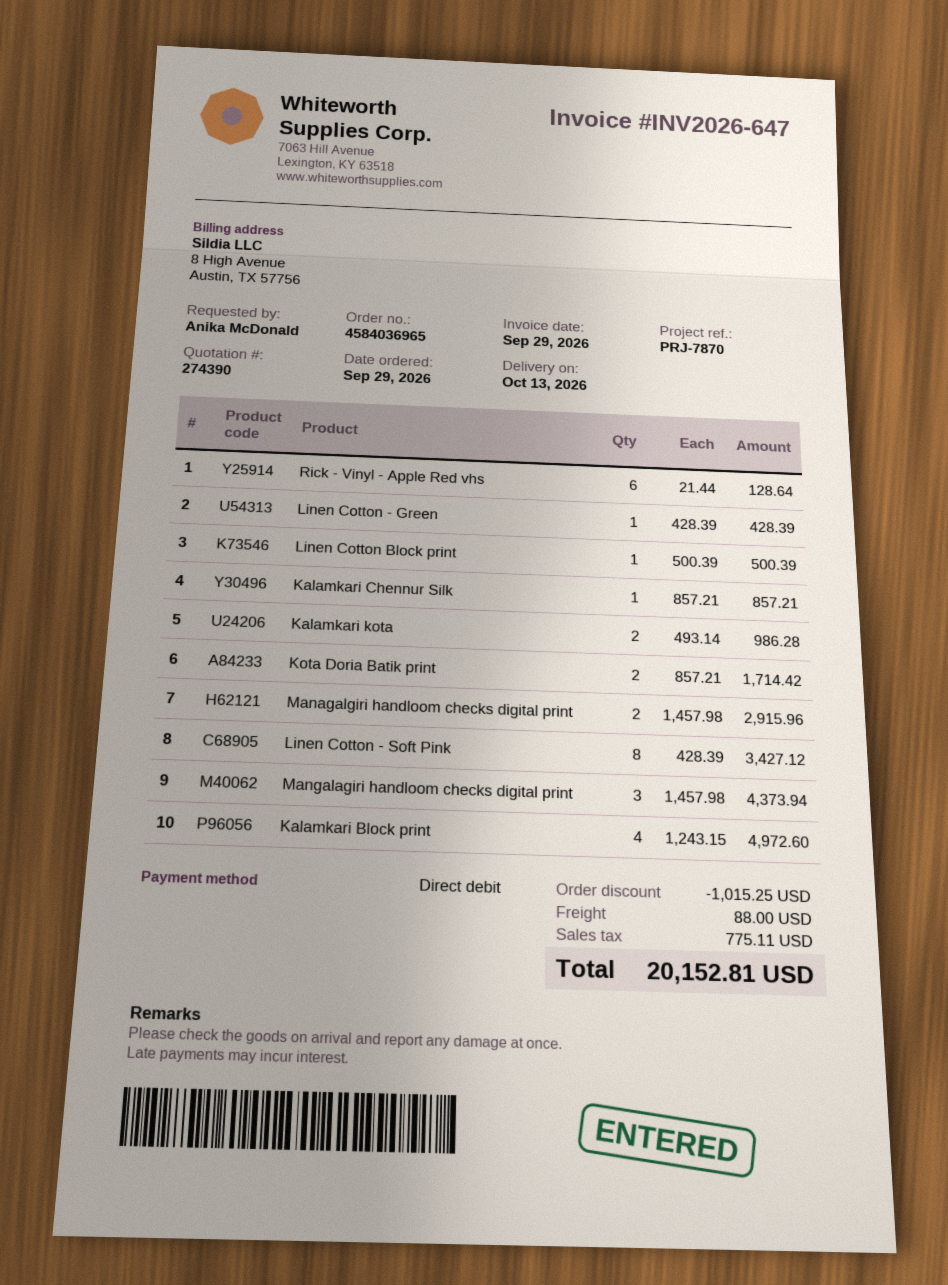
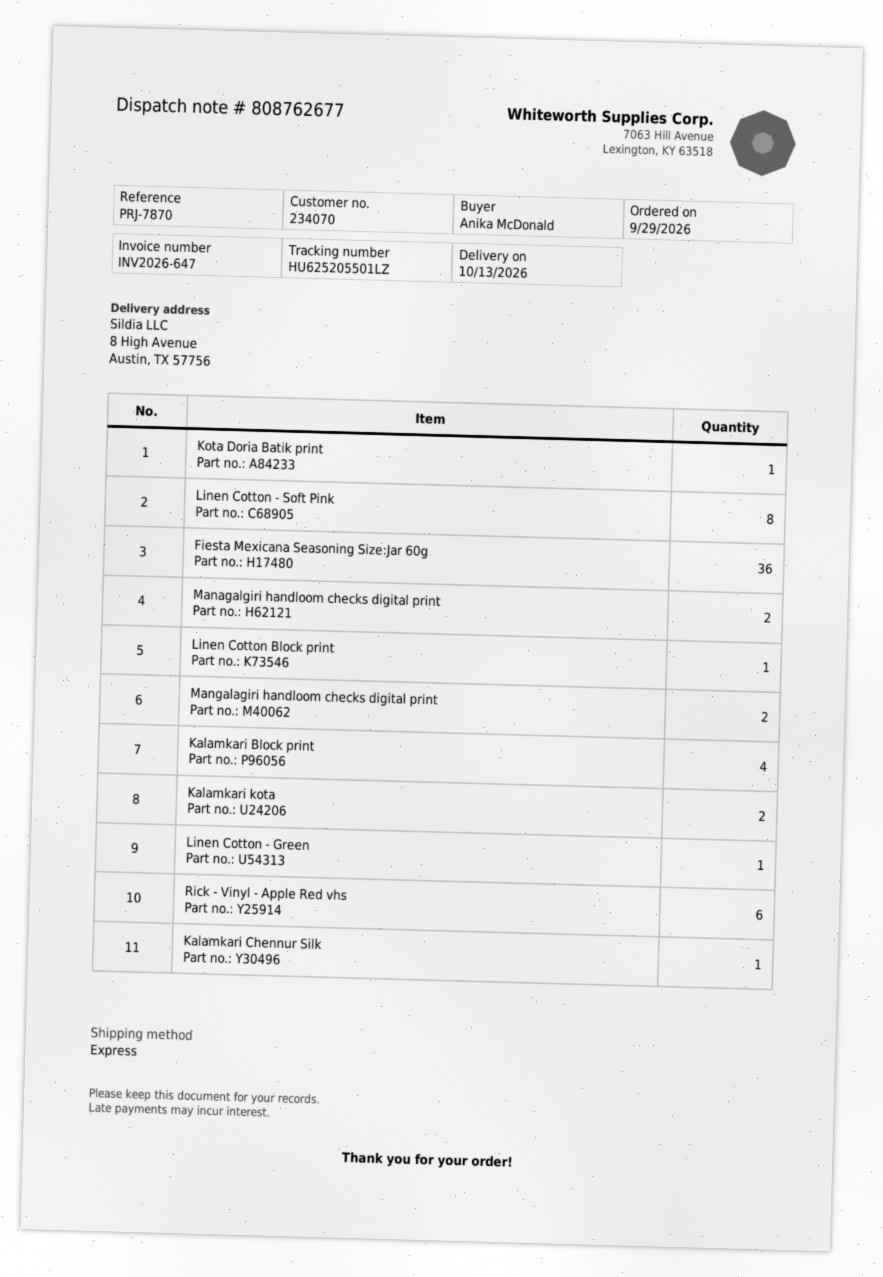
Kota Doria Batik print: 2 -> 1
Mangalagiri handloom checks digital print: 3 -> 2
Fiesta Mexicana Seasoning Size:Jar 60g: none -> 36

